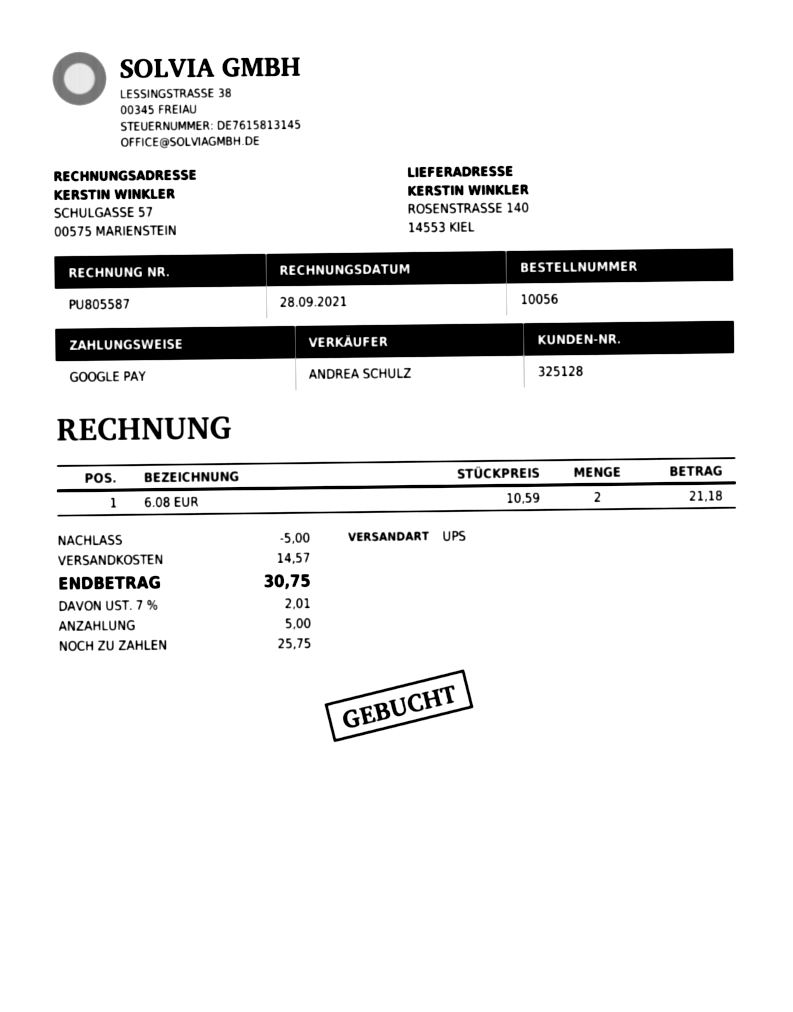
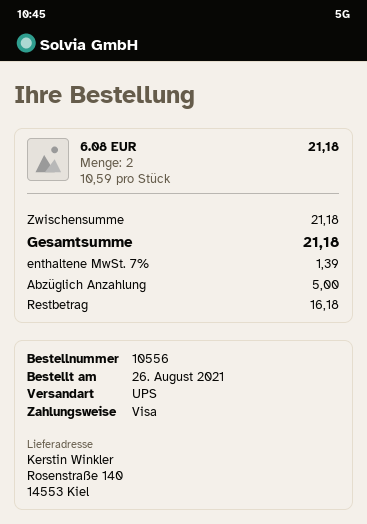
order number: 10056 -> 10556
payment method: Google Pay -> Visa
discount: 5.00 -> none
shipping: 14.57 -> none
tax: 7% = 2.01 -> 7% = 1.39
total: 30.75 -> 21.18
balance: 25.75 -> 16.18

